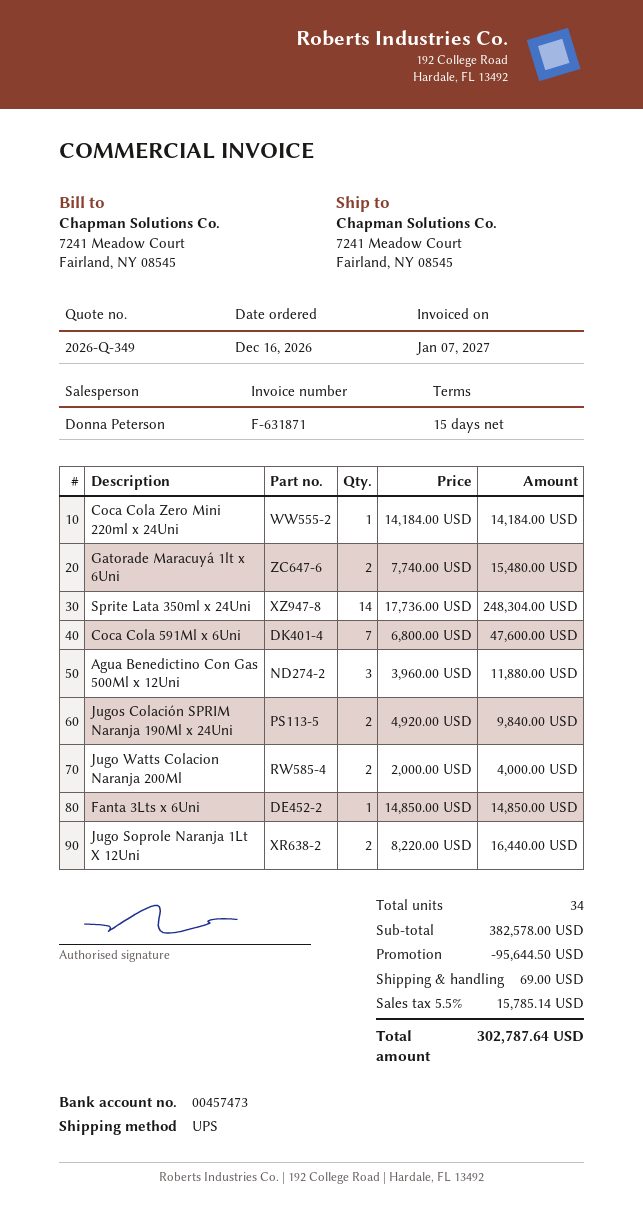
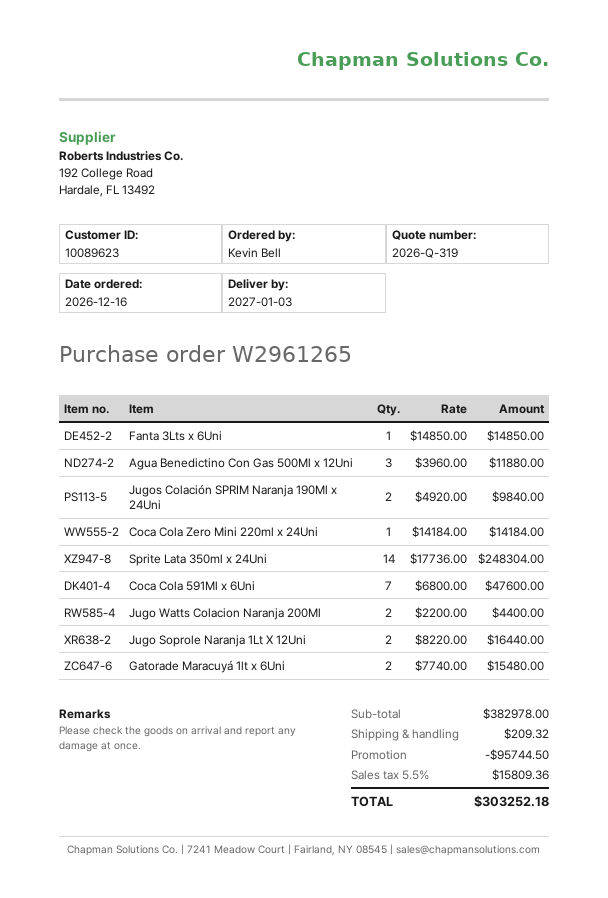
quote number: 2026-Q-349 -> 2026-Q-319
Jugo Watts Colacion Naranja 200Ml: 2 x 2000.00 = 4000.00 -> 2 x 2200.00 = 4400.00
subtotal: 382578.00 -> 382978.00
discount: 95644.50 -> 95744.50
shipping: 69.00 -> 209.32
tax: 5.5% = 15785.14 -> 5.5% = 15809.36
total: 302787.64 -> 303252.18

